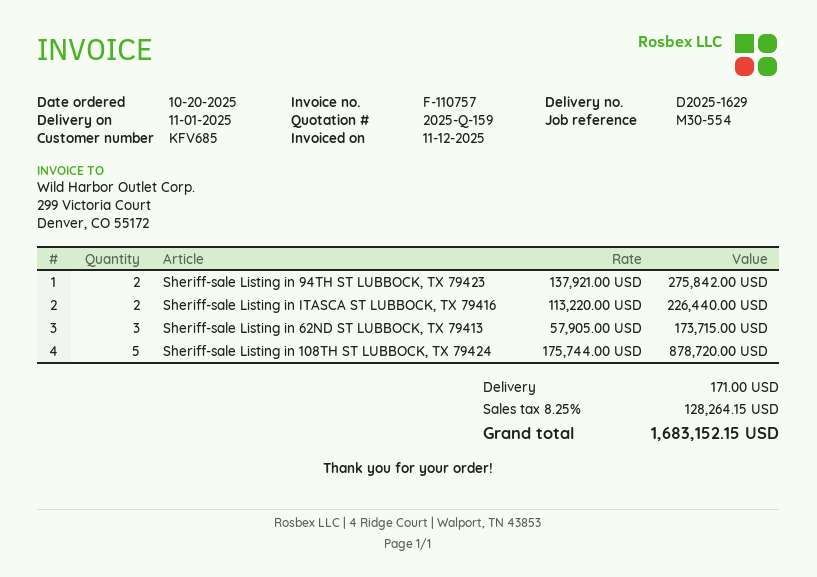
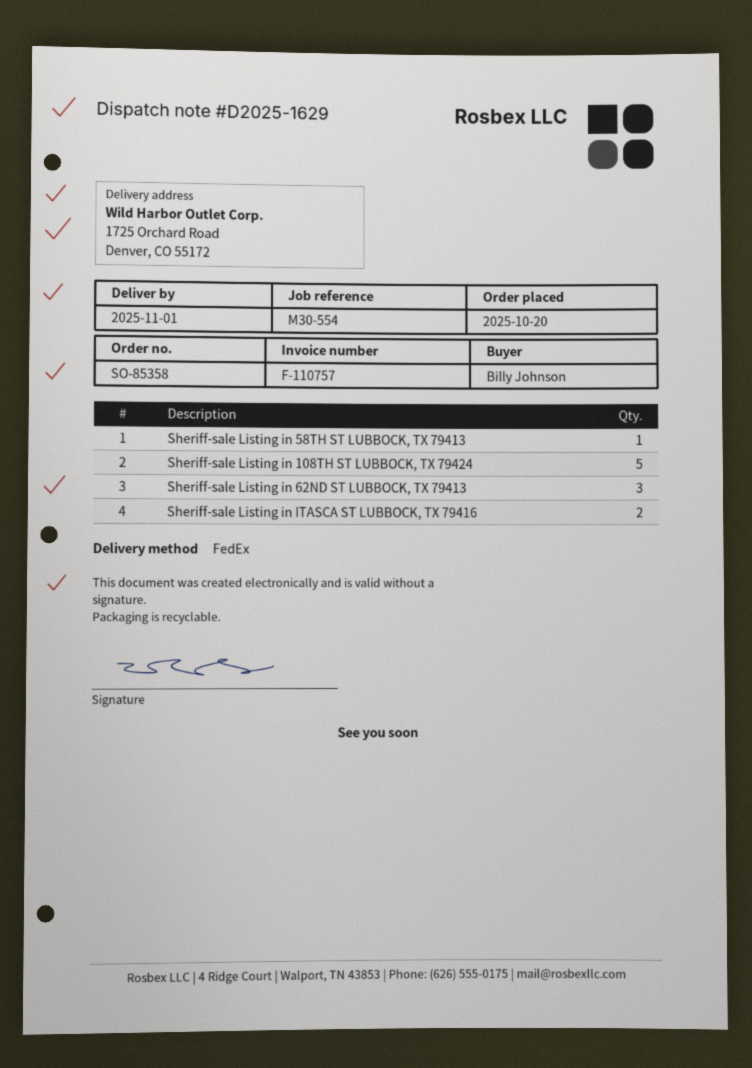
Sheriff-sale Listing in 94TH ST LUBBOCK, TX 79423: 2 -> none
Sheriff-sale Listing in 58TH ST LUBBOCK, TX 79413: none -> 1

